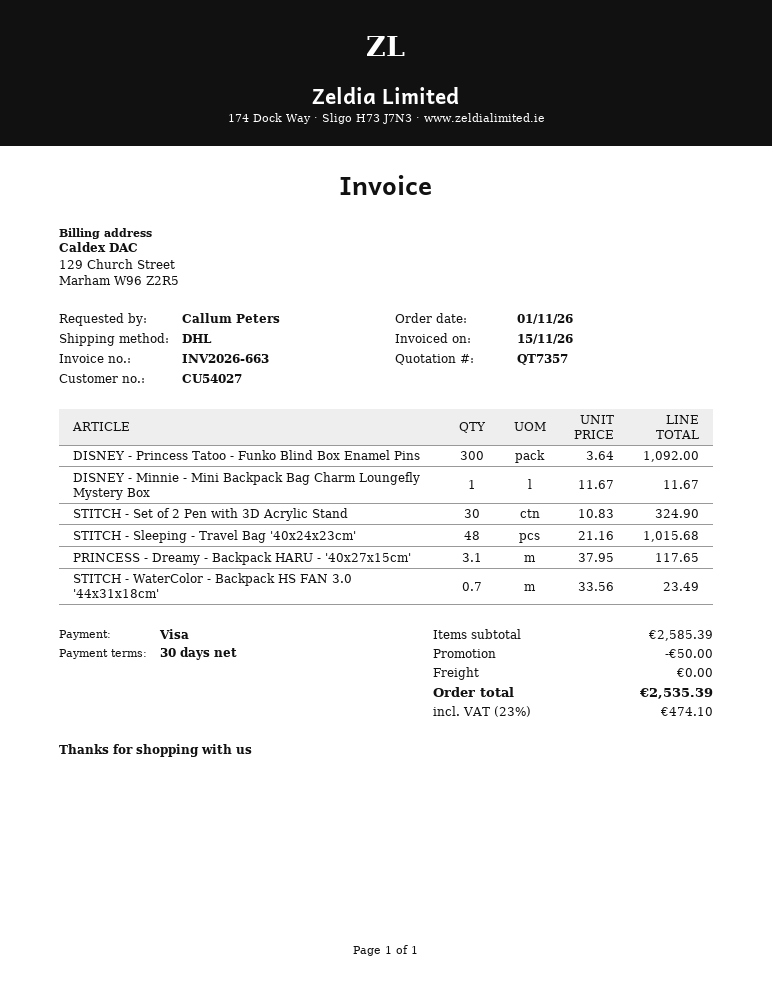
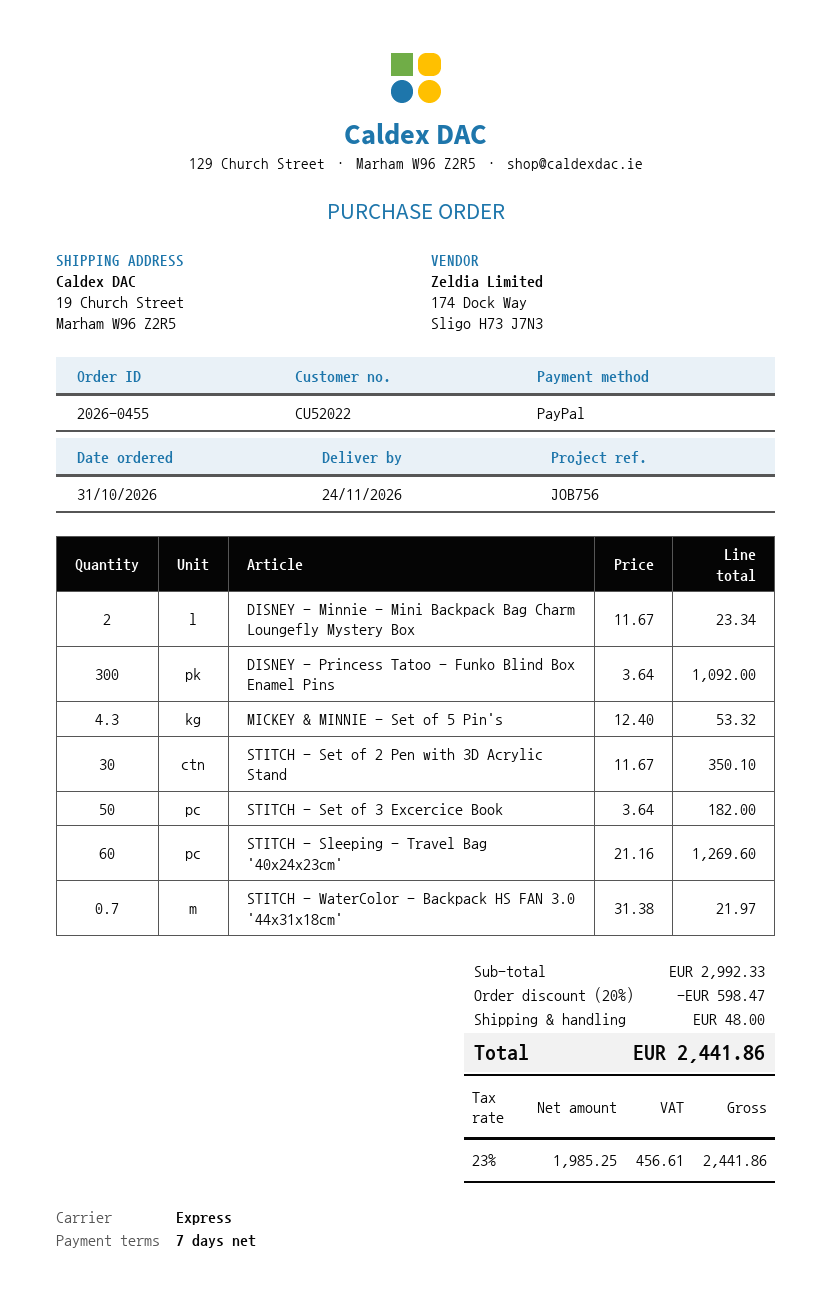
order date: 2026-11-01 -> 2026-10-31
payment terms: 30 days -> 7 days
customer number: CU54027 -> CU52022
payment method: Visa -> PayPal
shipping method: DHL -> express
DISNEY - Minnie - Mini Backpack Bag Charm Loungefly Mystery Box: 1 x 11.67 = 11.67 -> 2 x 11.67 = 23.34
STITCH - Set of 2 Pen with 3D Acrylic Stand: 30 x 10.83 = 324.90 -> 30 x 11.67 = 350.10
STITCH - Sleeping - Travel Bag '40x24x23cm': 48 x 21.16 = 1015.68 -> 60 x 21.16 = 1269.60
PRINCESS - Dreamy - Backpack HARU - '40x27x15cm': 3.1 x 37.95 = 117.65 -> none
STITCH - WaterColor - Backpack HS FAN 3.0 '44x31x18cm': 0.7 x 33.56 = 23.49 -> 0.7 x 31.38 = 21.97
MICKEY & MINNIE - Set of 5 Pin's: none -> 4.3 x 12.40 = 53.32
STITCH - Set of 3 Excercice Book: none -> 50 x 3.64 = 182.00
subtotal: 2585.39 -> 2992.33
discount: 50.00 -> 598.47
shipping: 0.00 -> 48.00
tax: 23% = 474.10 -> 23% = 456.61
total: 2535.39 -> 2441.86

